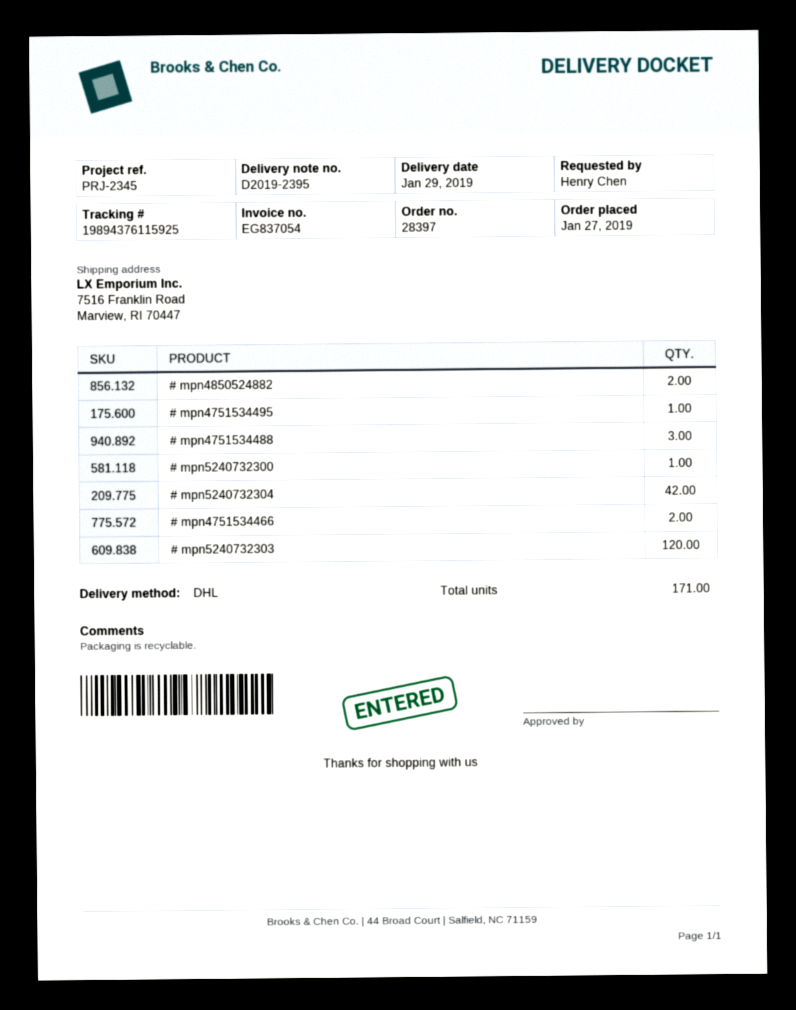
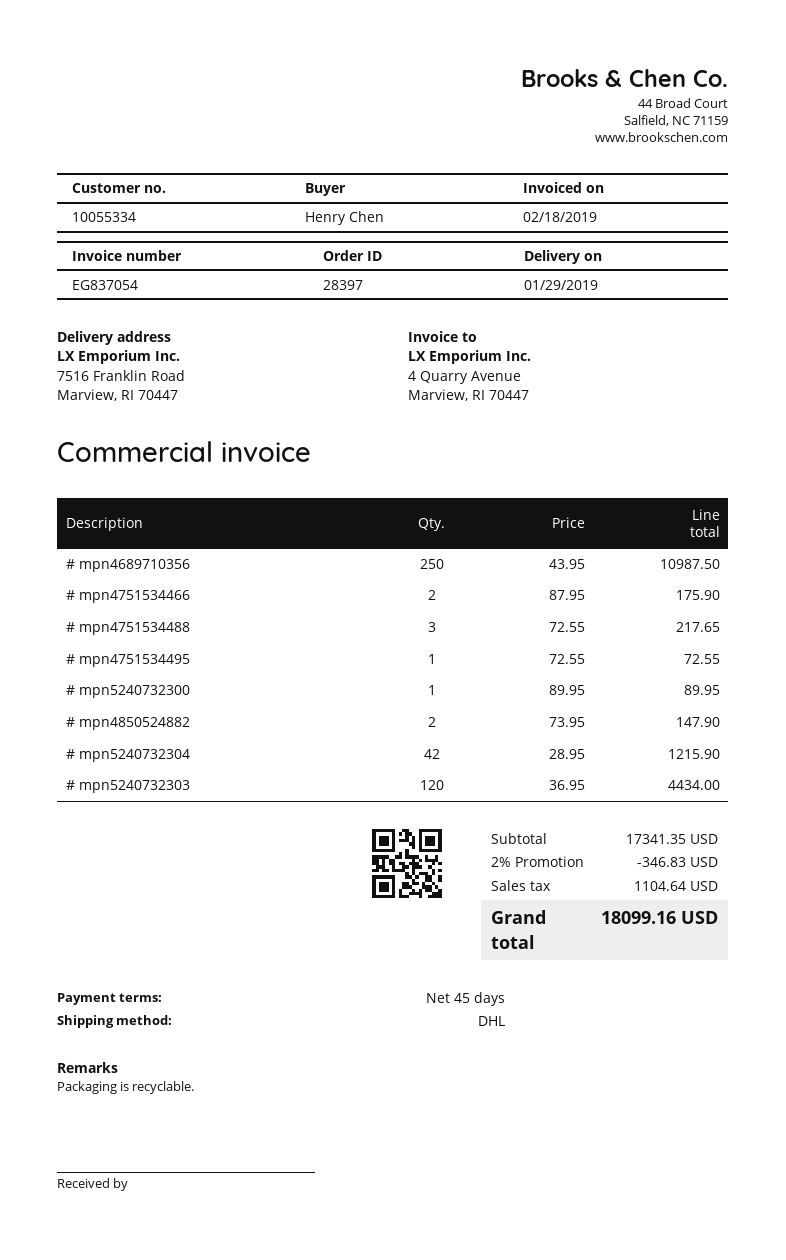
# mpn4689710356: none -> 250

